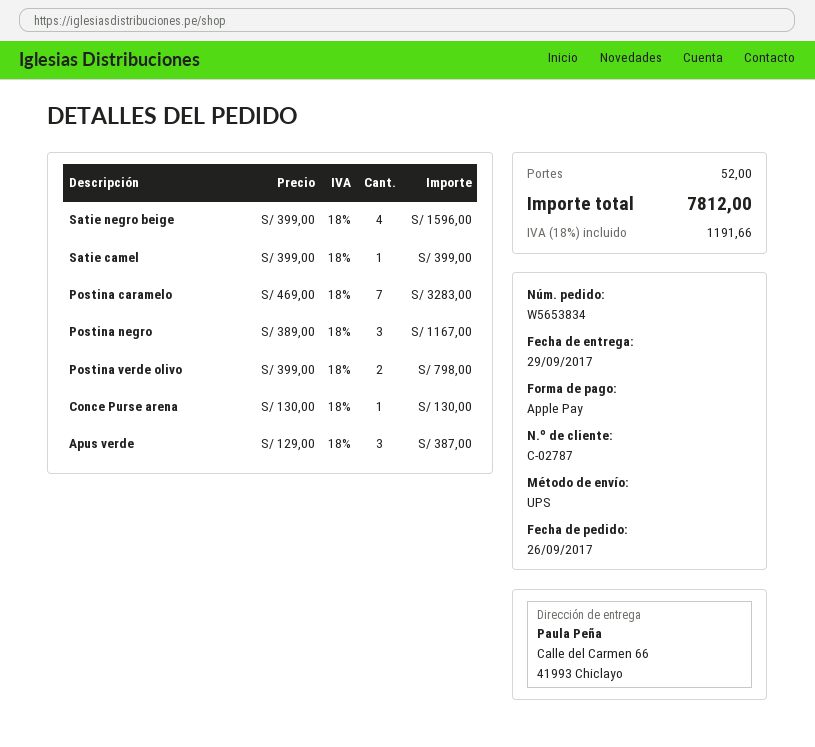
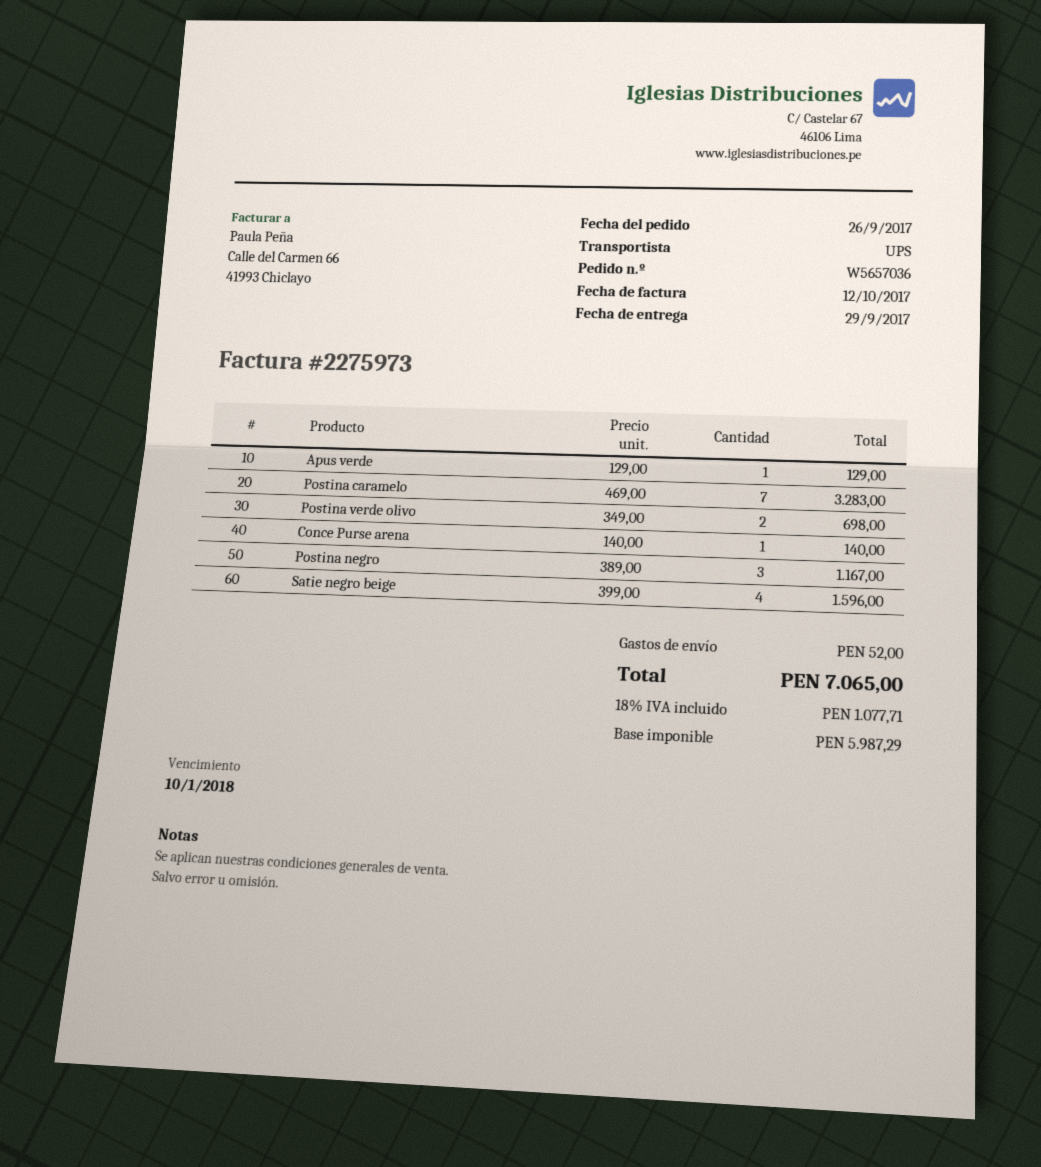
order number: W5653834 -> W5657036
Satie camel: 1 x 399.00 = 399.00 -> none
Postina verde olivo: 2 x 399.00 = 798.00 -> 2 x 349.00 = 698.00
Conce Purse arena: 1 x 130.00 = 130.00 -> 1 x 140.00 = 140.00
Apus verde: 3 x 129.00 = 387.00 -> 1 x 129.00 = 129.00
tax: 18% = 1191.66 -> 18% = 1077.71
total: 7812.00 -> 7065.00

